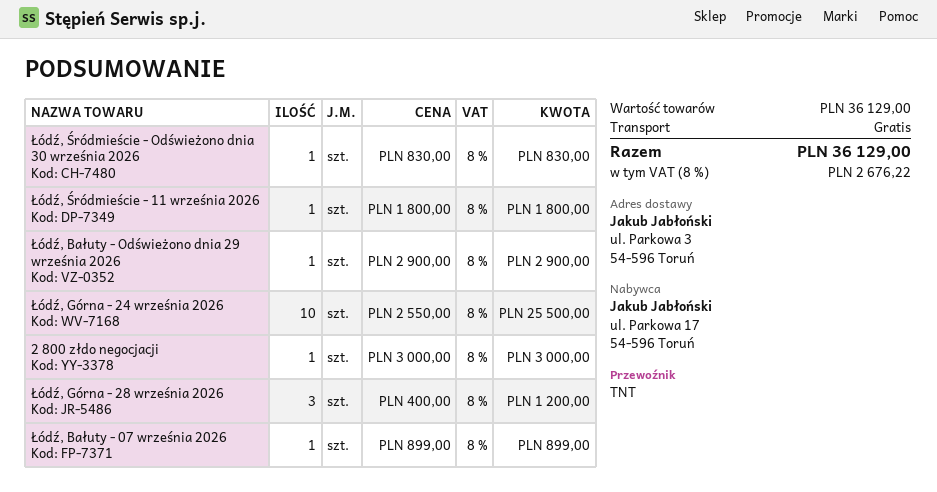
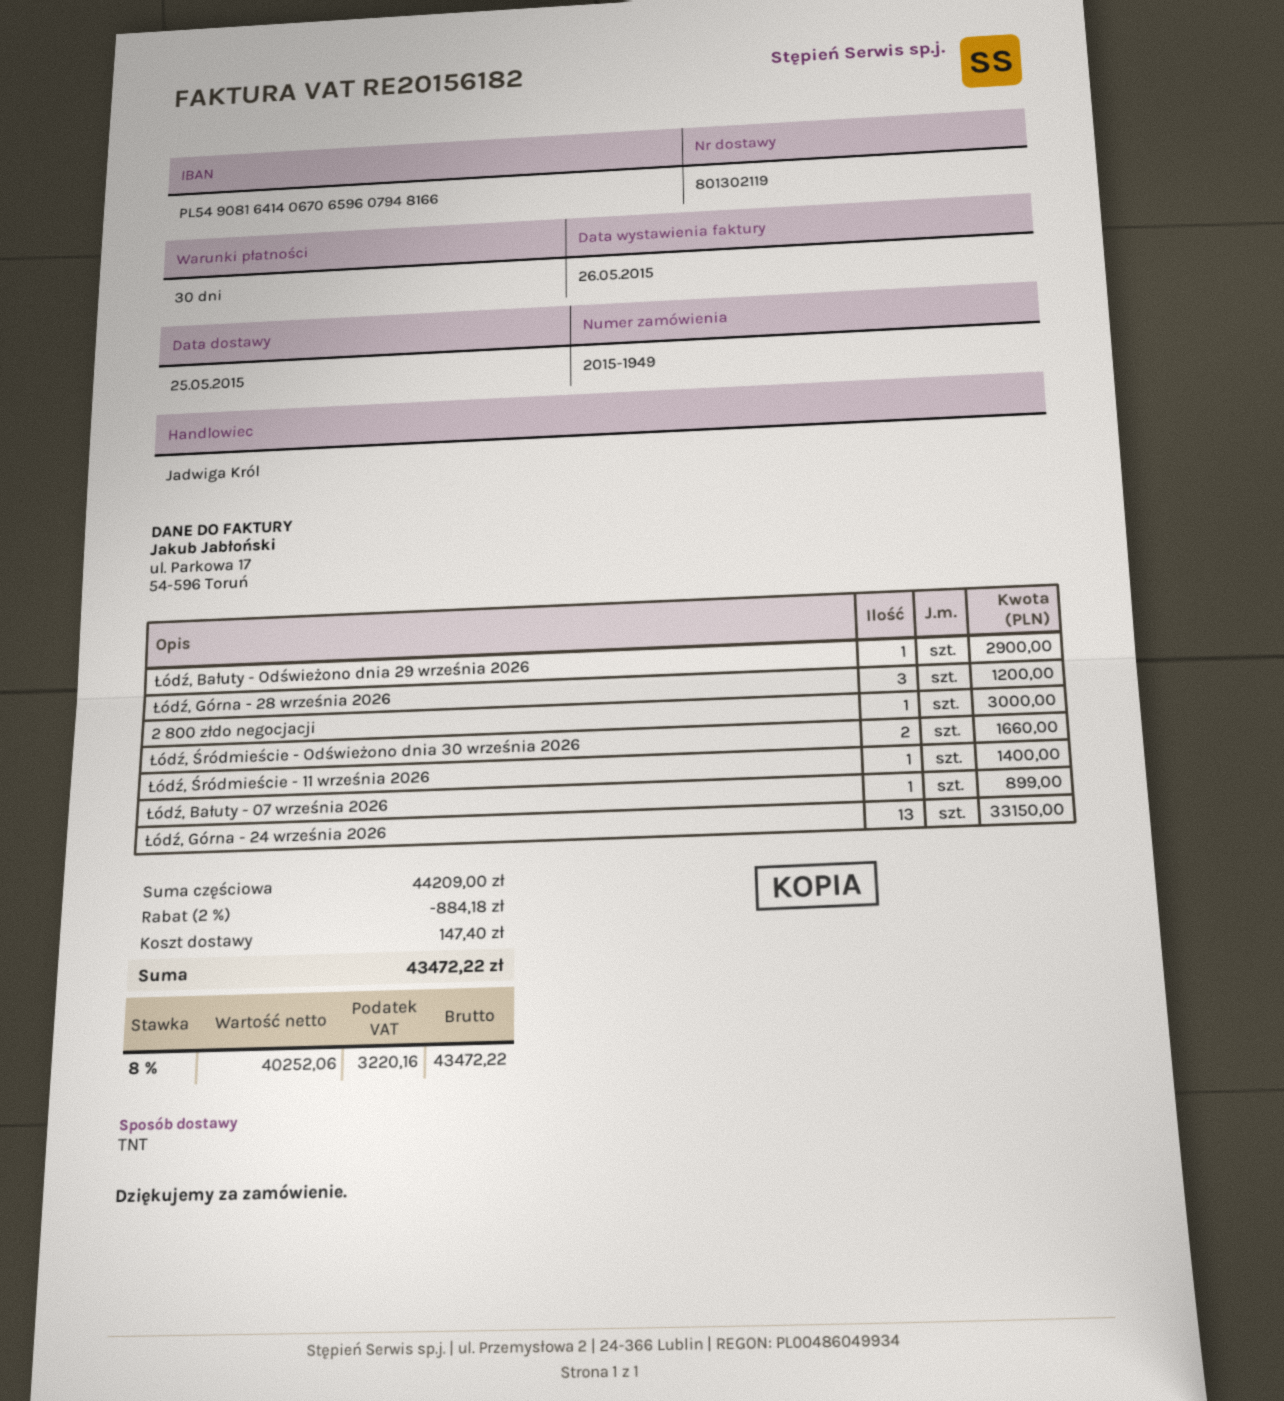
Łódź, Śródmieście - Odświeżono dnia 30 września 2026: 1 for 830.00 -> 2 for 1660.00
Łódź, Śródmieście - 11 września 2026: 1 for 1800.00 -> 1 for 1400.00
Łódź, Górna - 24 września 2026: 10 for 25500.00 -> 13 for 33150.00
subtotal: 36129.00 -> 44209.00
discount: none -> 2% = 884.18
shipping: 0.00 -> 147.40
tax: 8% = 2676.22 -> 8% = 3220.16
total: 36129.00 -> 43472.22

